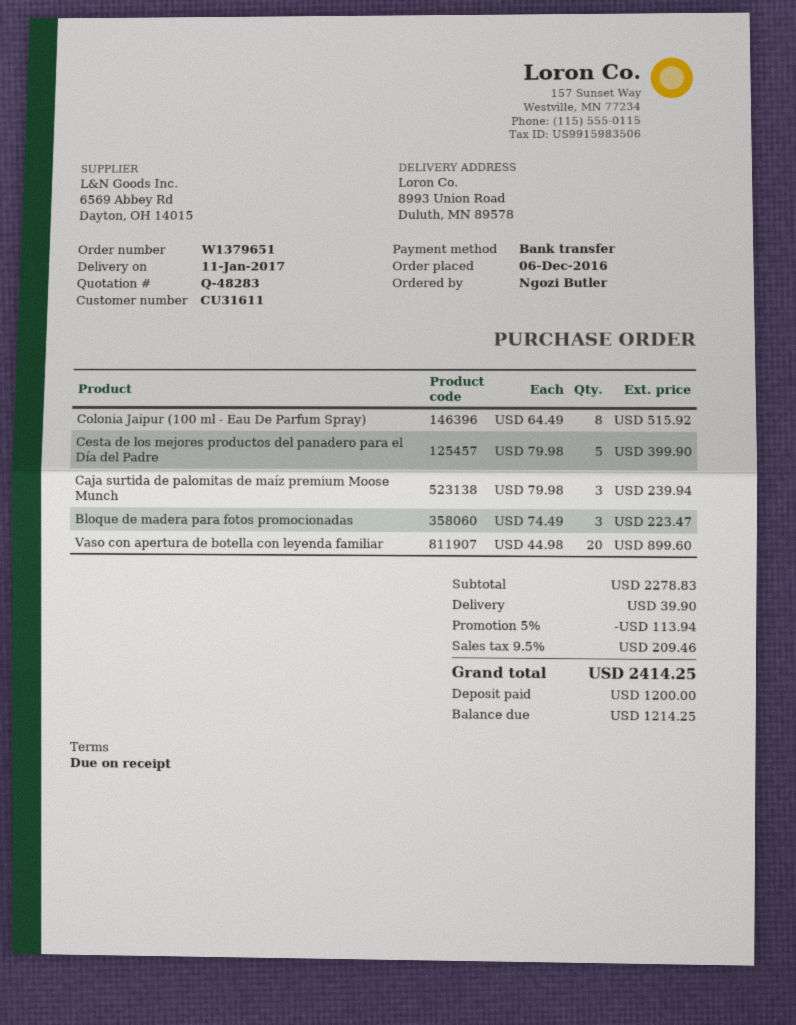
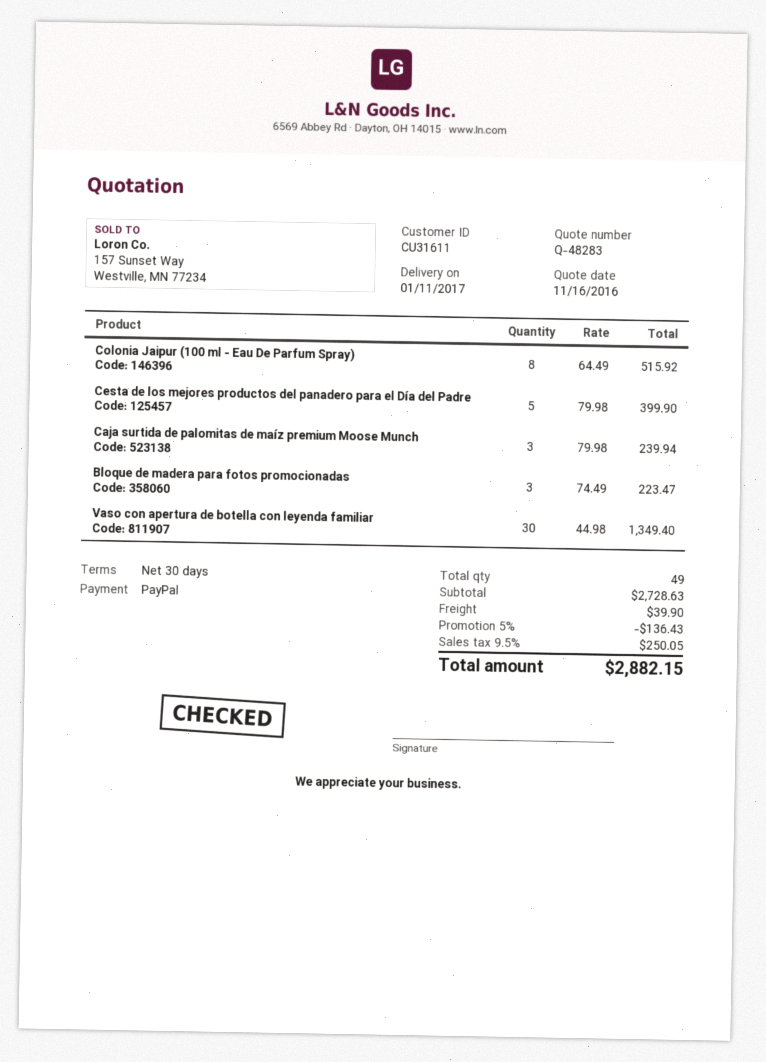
payment terms: on receipt -> 30 days
payment method: bank transfer -> PayPal
Vaso con apertura de botella con leyenda familiar: 20 x 44.98 = 899.60 -> 30 x 44.98 = 1349.40
subtotal: 2278.83 -> 2728.63
discount: 5% = 113.94 -> 5% = 136.43
tax: 9.5% = 209.46 -> 9.5% = 250.05
total: 2414.25 -> 2882.15

